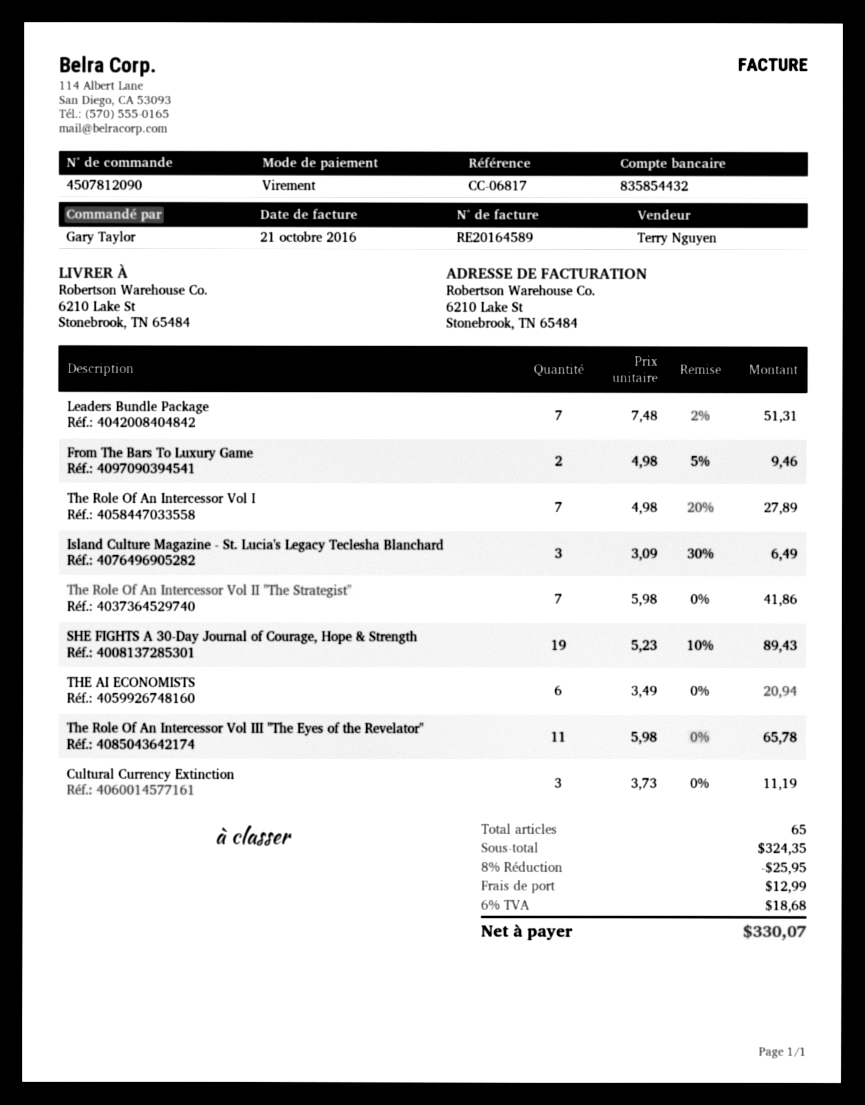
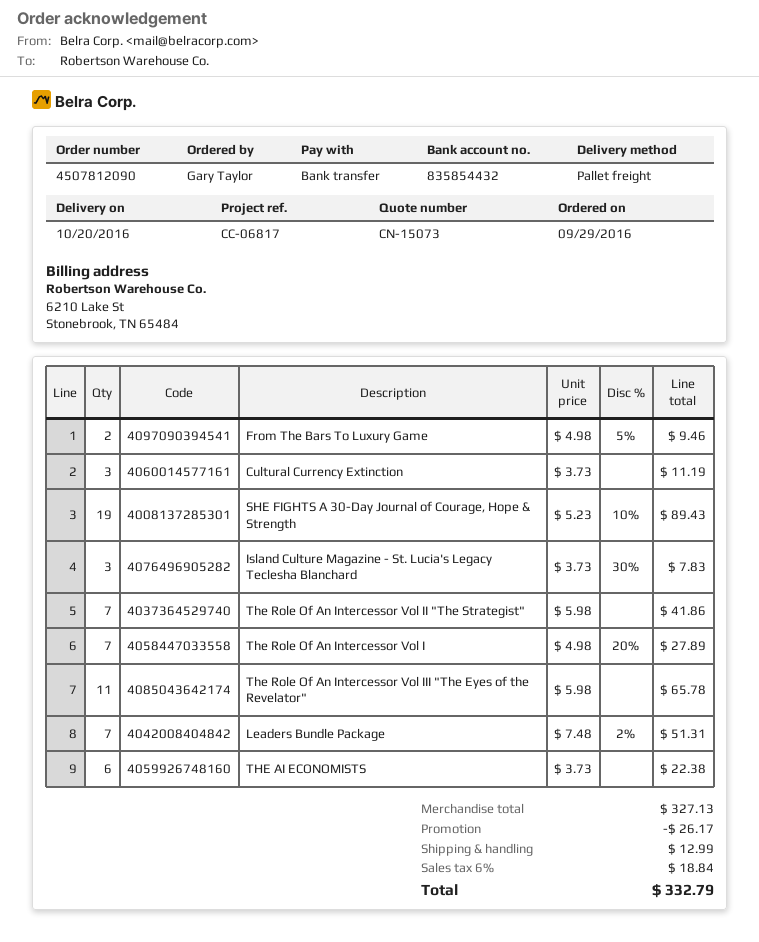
Island Culture Magazine - St. Lucia's Legacy Teclesha Blanchard: 3 x 3.09 - 30% = 6.49 -> 3 x 3.73 - 30% = 7.83
THE AI ECONOMISTS: 6 x 3.49 = 20.94 -> 6 x 3.73 = 22.38
subtotal: 324.35 -> 327.13
discount: 25.95 -> 26.17
tax: 6% = 18.68 -> 6% = 18.84
total: 330.07 -> 332.79

